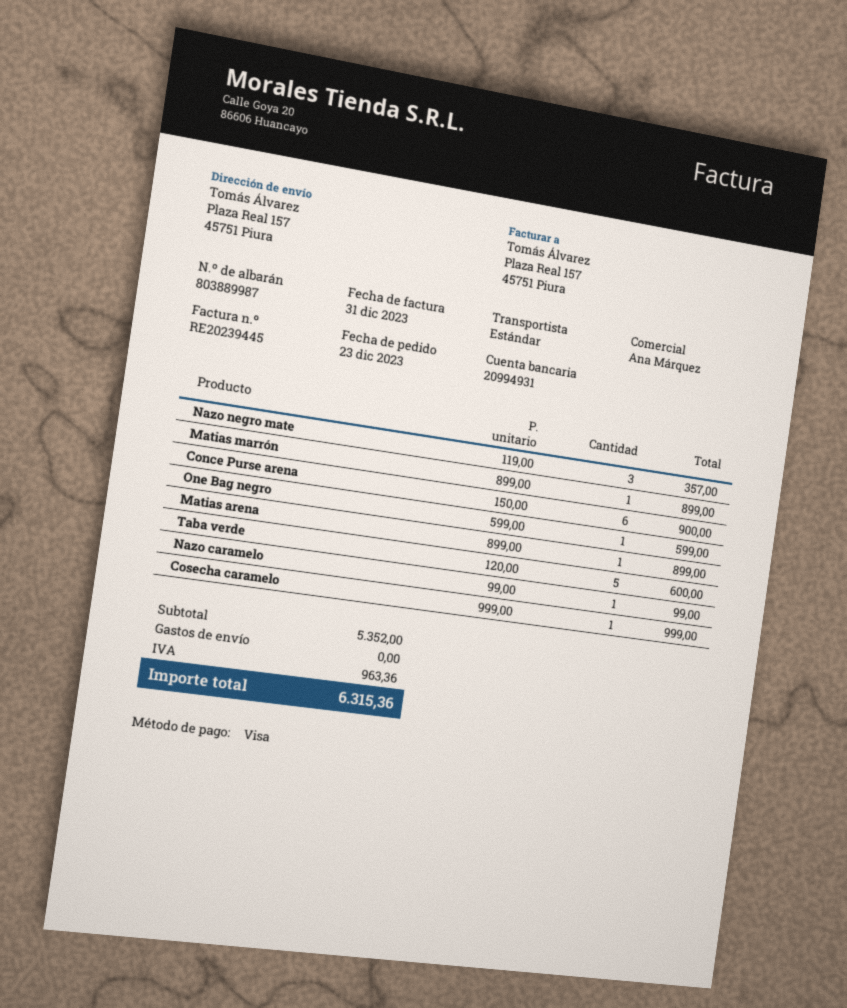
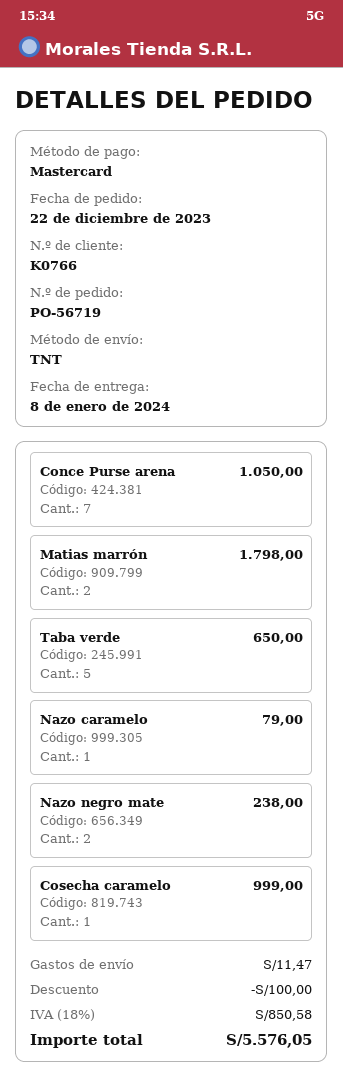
order date: 2023-12-23 -> 2023-12-22
payment method: Visa -> Mastercard
shipping method: standard -> TNT
Nazo negro mate: 3 for 357.00 -> 2 for 238.00
Matias marrón: 1 for 899.00 -> 2 for 1798.00
Conce Purse arena: 6 for 900.00 -> 7 for 1050.00
One Bag negro: 1 for 599.00 -> none
Matias arena: 1 for 899.00 -> none
Taba verde: 5 for 600.00 -> 5 for 650.00
Nazo caramelo: 1 for 99.00 -> 1 for 79.00
discount: none -> 100.00
shipping: 0.00 -> 11.47
tax: 963.36 -> 850.58
total: 6315.36 -> 5576.05

